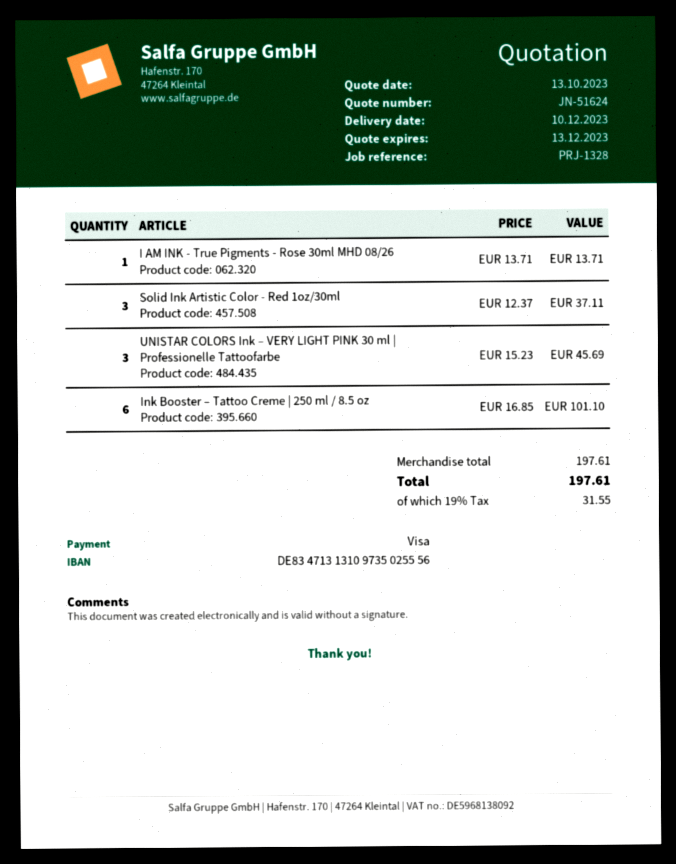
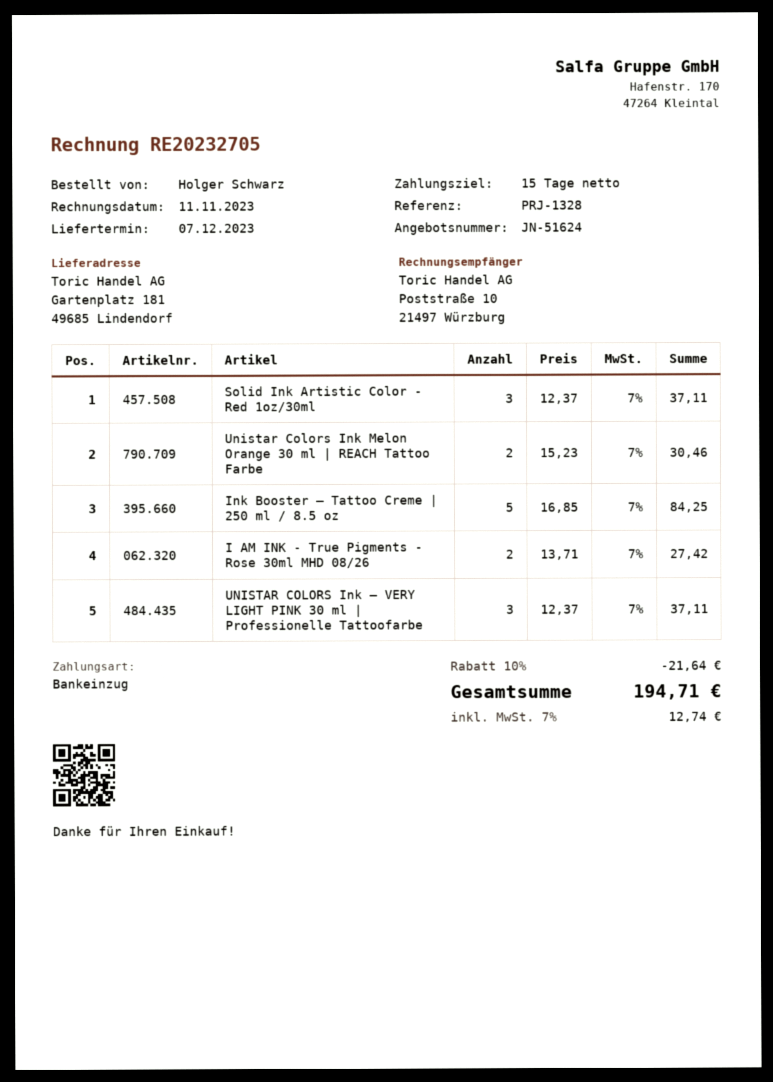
delivery date: 2023-12-10 -> 2023-12-07
payment method: Visa -> direct debit
I AM INK - True Pigments - Rose 30ml MHD 08/26: 1 x 13.71 = 13.71 -> 2 x 13.71 = 27.42
UNISTAR COLORS Ink – VERY LIGHT PINK 30 ml | Professionelle Tattoofarbe: 3 x 15.23 = 45.69 -> 3 x 12.37 = 37.11
Ink Booster – Tattoo Creme | 250 ml / 8.5 oz: 6 x 16.85 = 101.10 -> 5 x 16.85 = 84.25
Unistar Colors Ink Melon Orange 30 ml | REACH Tattoo Farbe: none -> 2 x 15.23 = 30.46
discount: none -> 10% = 21.64
tax: 19% = 31.55 -> 7% = 12.74
total: 197.61 -> 194.71

